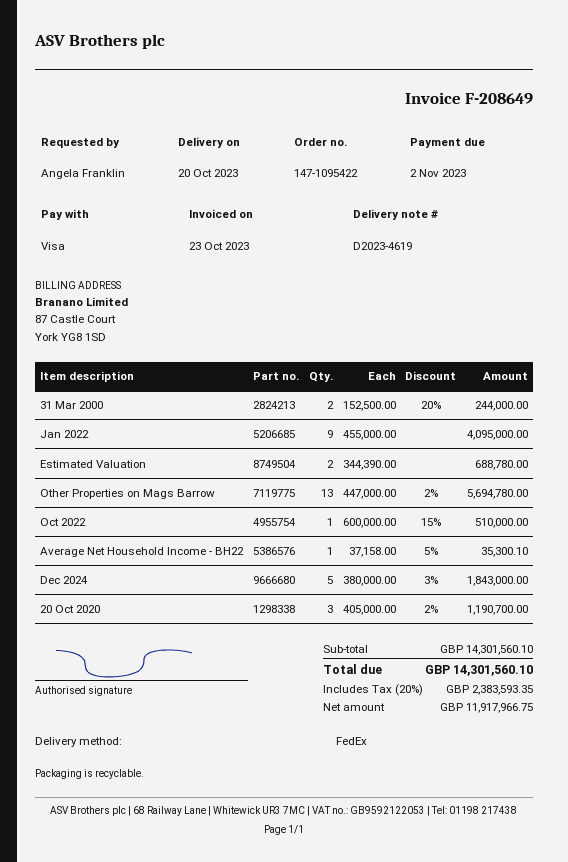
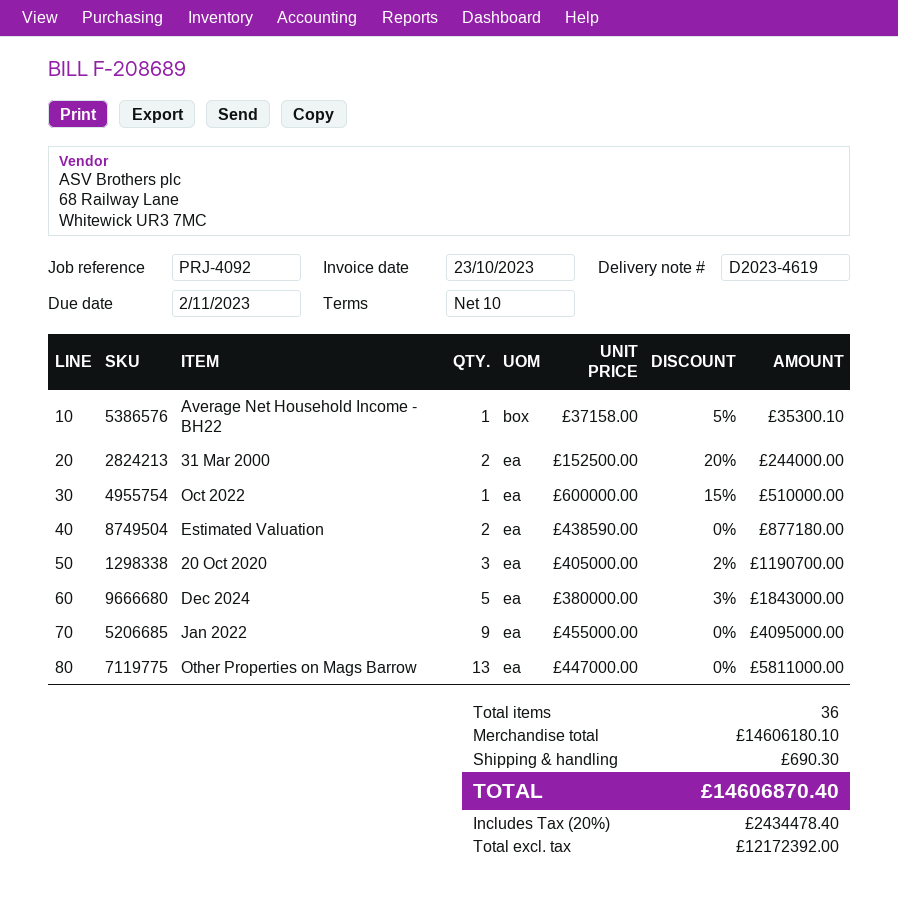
invoice number: F-208649 -> F-208689
Estimated Valuation: 2 x 344390.00 = 688780.00 -> 2 x 438590.00 = 877180.00
Other Properties on Mags Barrow: 13 x 447000.00 - 2% = 5694780.00 -> 13 x 447000.00 = 5811000.00
subtotal: 14301560.10 -> 14606180.10
shipping: none -> 690.30
net: 11917966.75 -> 12172392.00
tax: 20% = 2383593.35 -> 20% = 2434478.40
total: 14301560.10 -> 14606870.40

